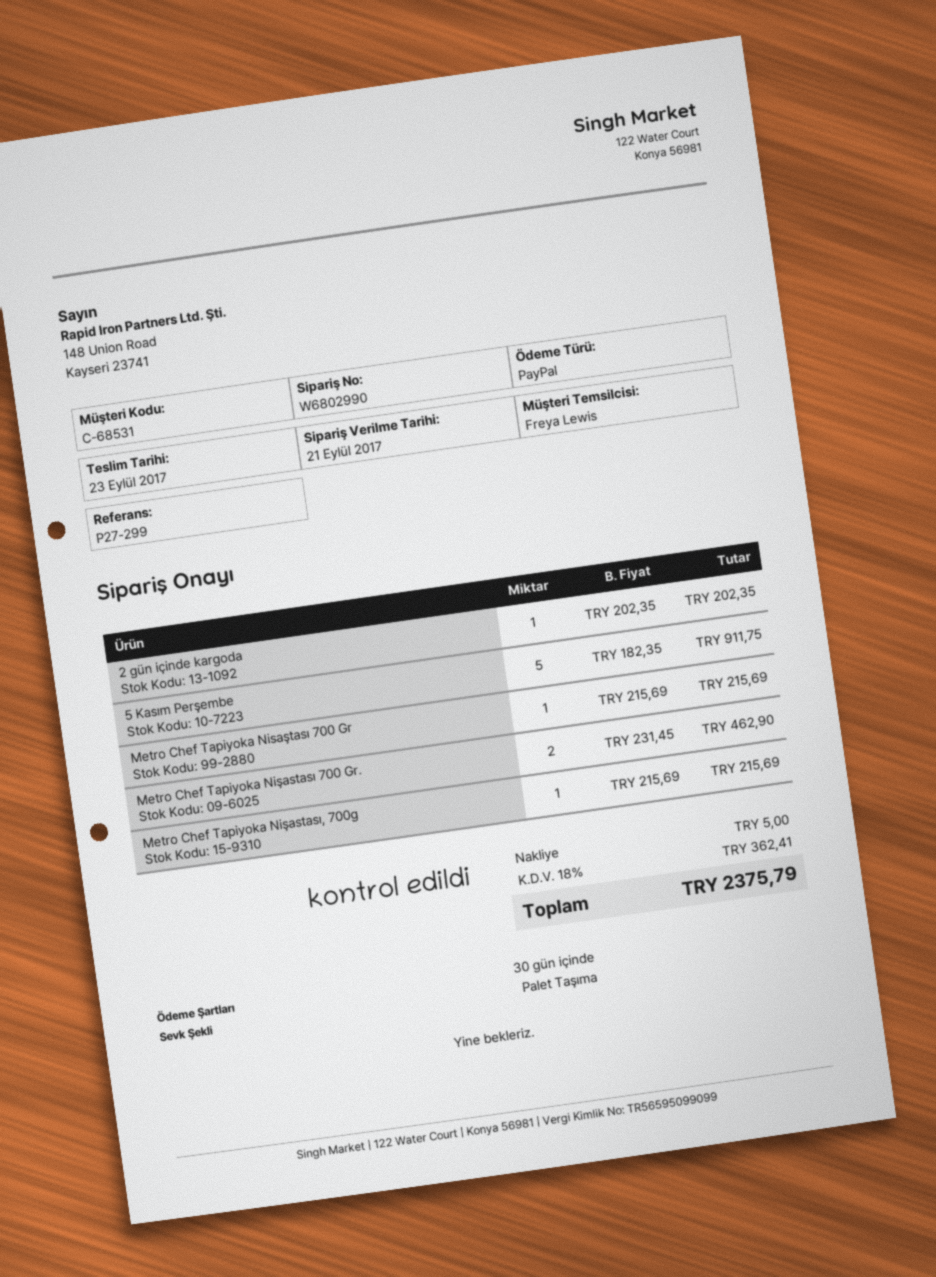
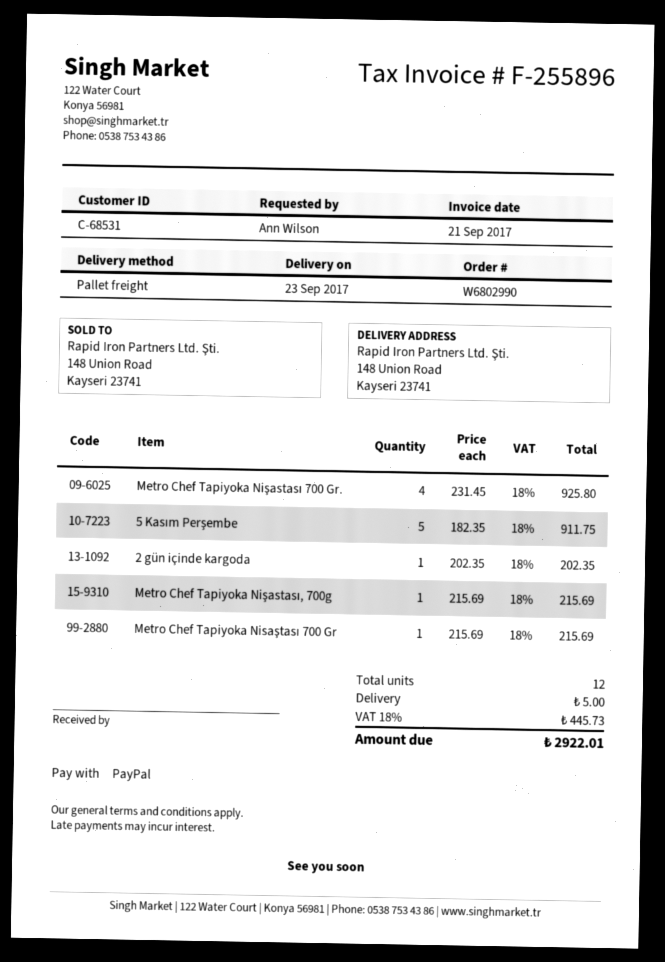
Metro Chef Tapiyoka Nişastası 700 Gr.: 2 x 231.45 = 462.90 -> 4 x 231.45 = 925.80
tax: 18% = 362.41 -> 18% = 445.73
total: 2375.79 -> 2922.01

